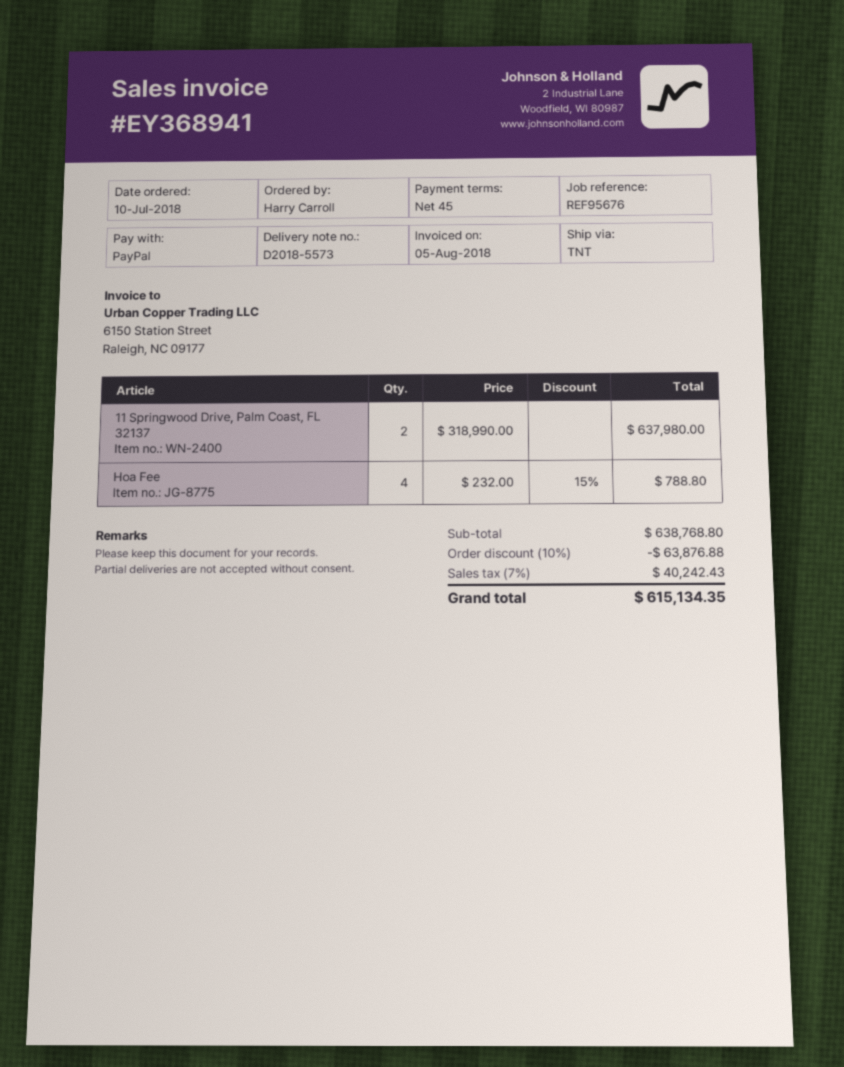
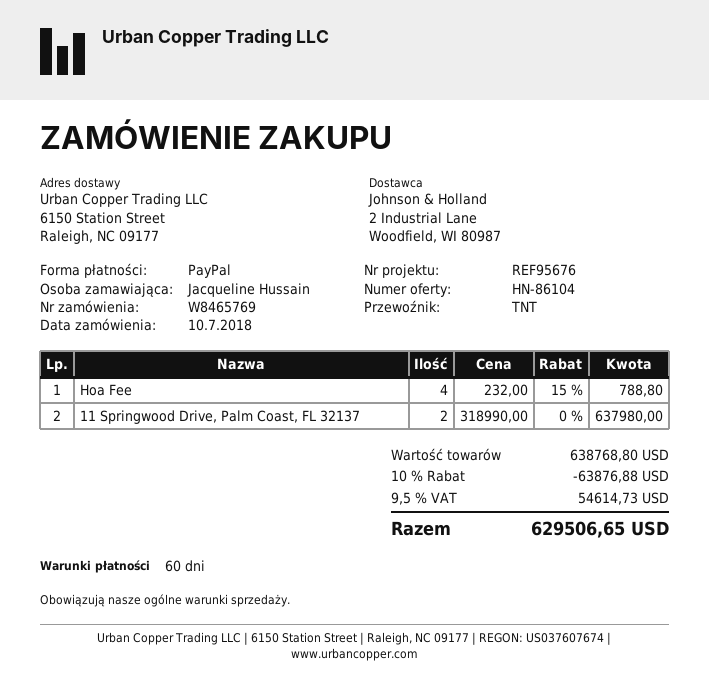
payment terms: 45 days -> 60 days
ordered by: Harry Carroll -> Jacqueline Hussain
tax: 7% = 40242.43 -> 9.5% = 54614.73
total: 615134.35 -> 629506.65

